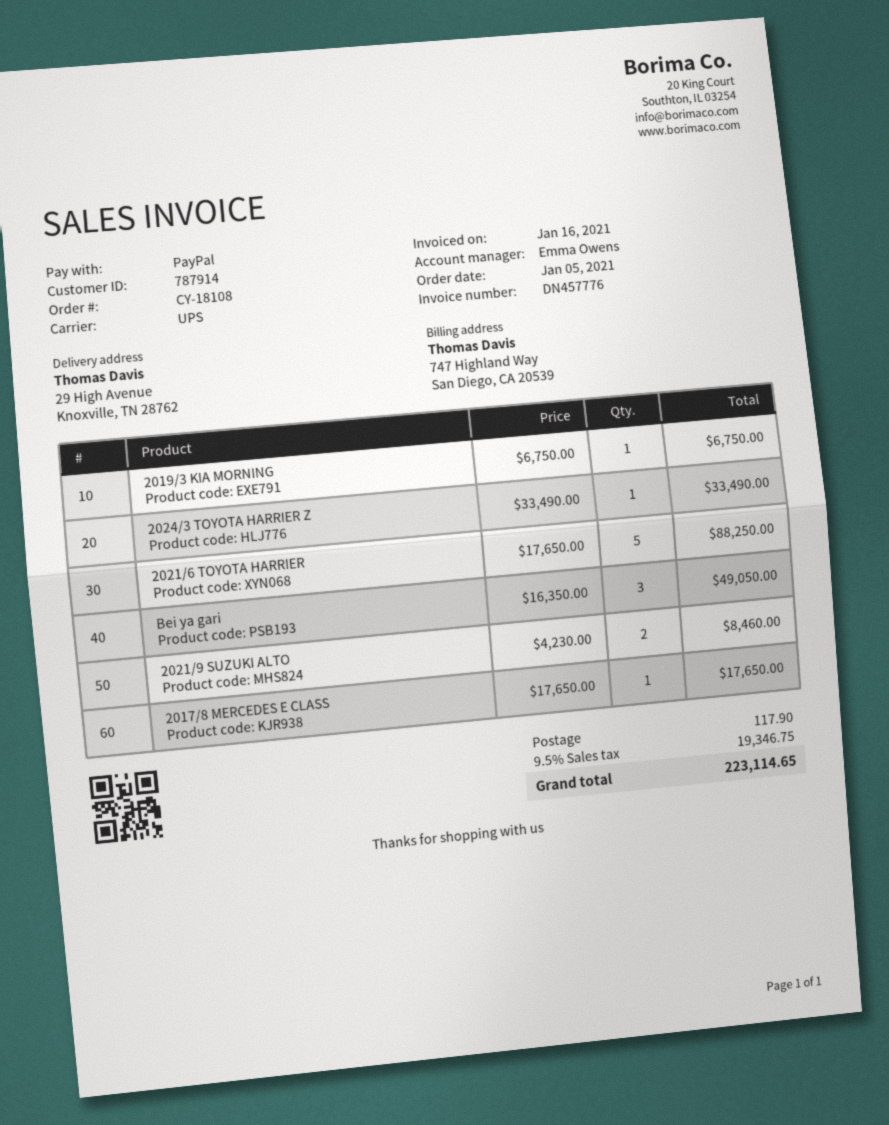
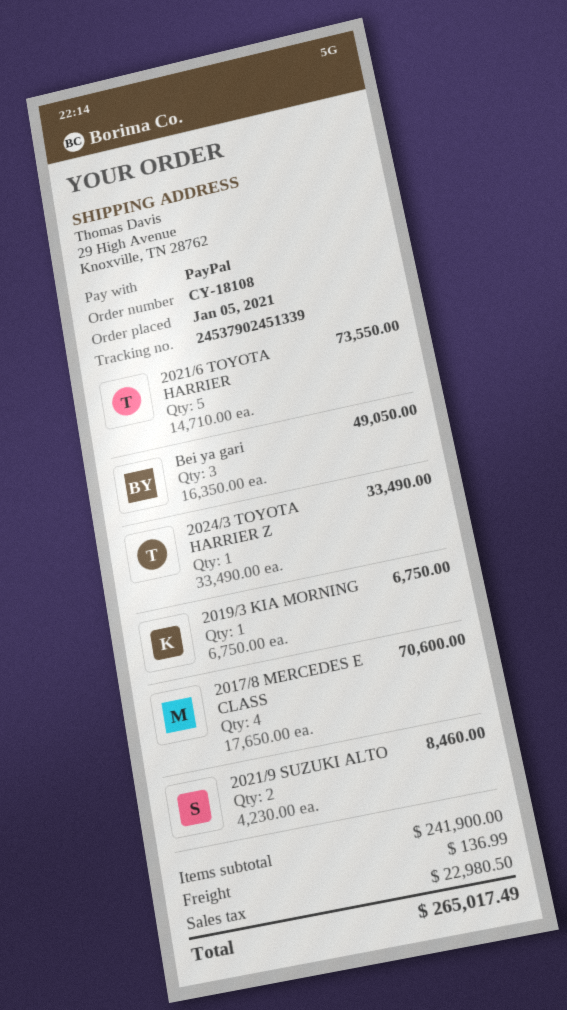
2021/6 TOYOTA HARRIER: 5 x 17650.00 = 88250.00 -> 5 x 14710.00 = 73550.00
2017/8 MERCEDES E CLASS: 1 x 17650.00 = 17650.00 -> 4 x 17650.00 = 70600.00
shipping: 117.90 -> 136.99
tax: 19346.75 -> 22980.50
total: 223114.65 -> 265017.49

